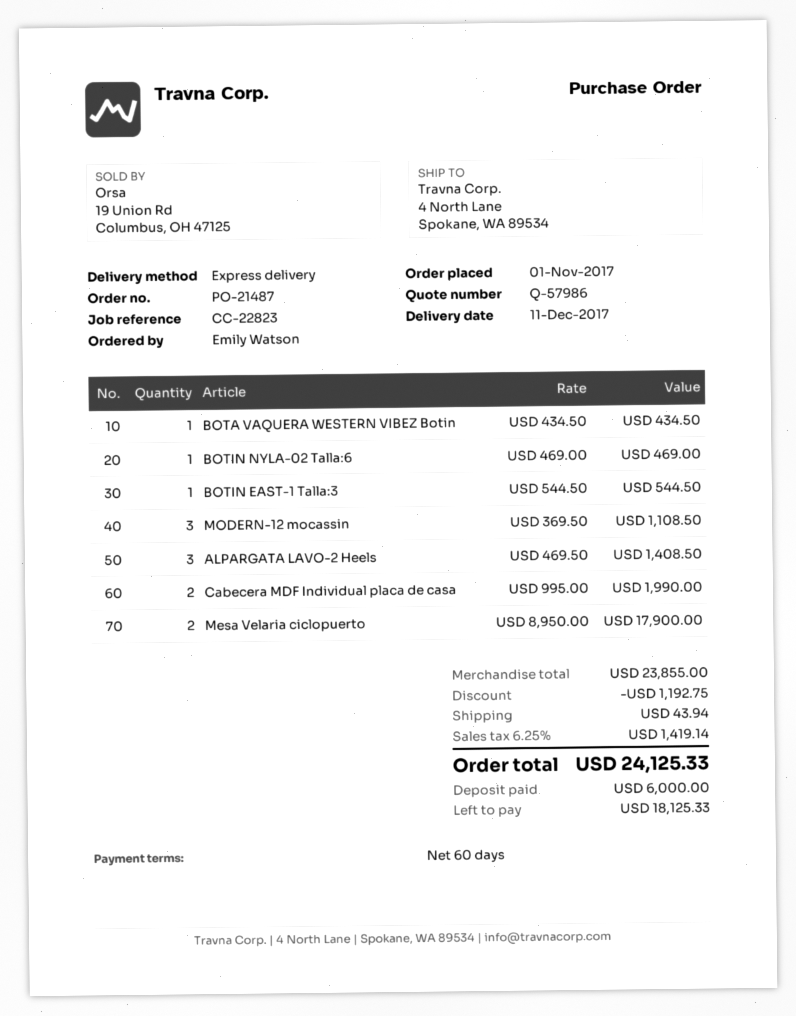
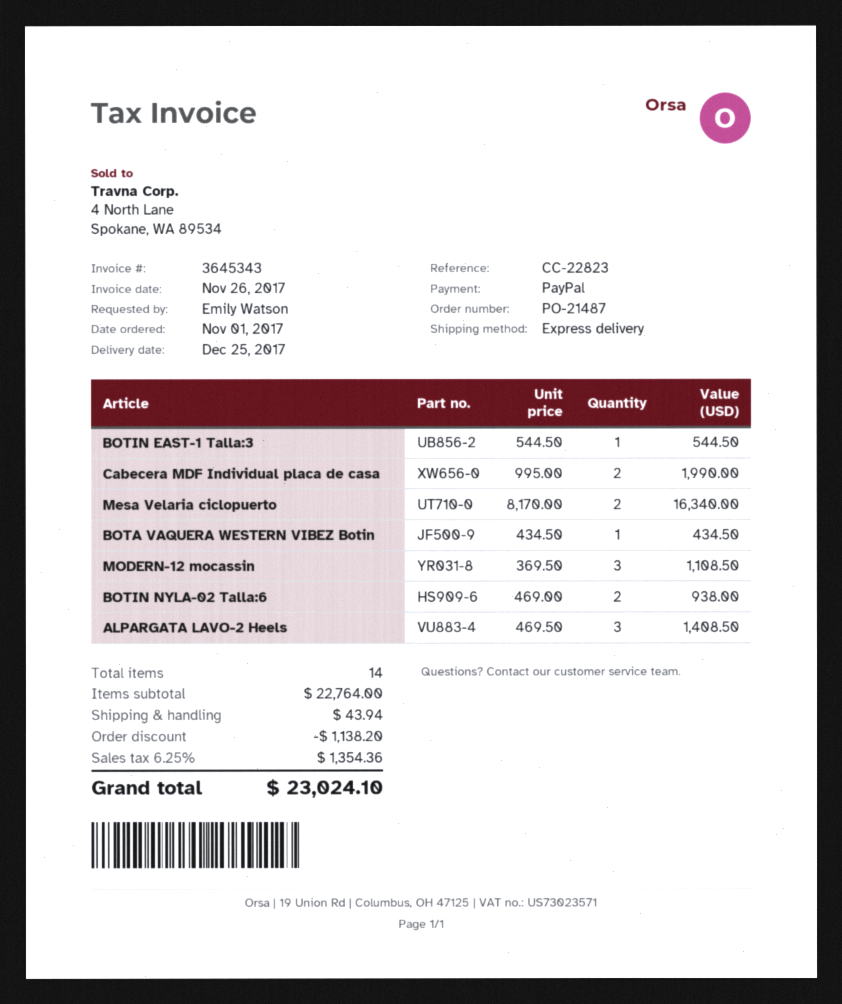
delivery date: 2017-12-11 -> 2017-12-25
BOTIN NYLA-02 Talla:6: 1 x 469.00 = 469.00 -> 2 x 469.00 = 938.00
Mesa Velaria ciclopuerto: 2 x 8950.00 = 17900.00 -> 2 x 8170.00 = 16340.00
subtotal: 23855.00 -> 22764.00
discount: 1192.75 -> 1138.20
tax: 6.25% = 1419.14 -> 6.25% = 1354.36
total: 24125.33 -> 23024.10

